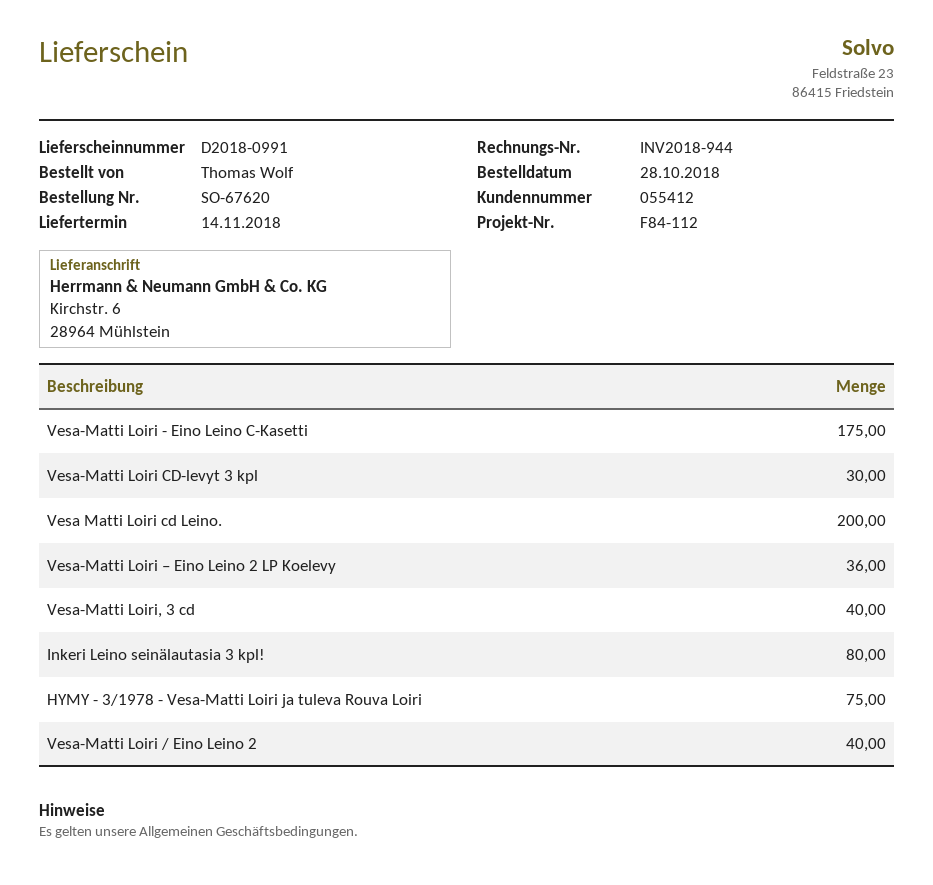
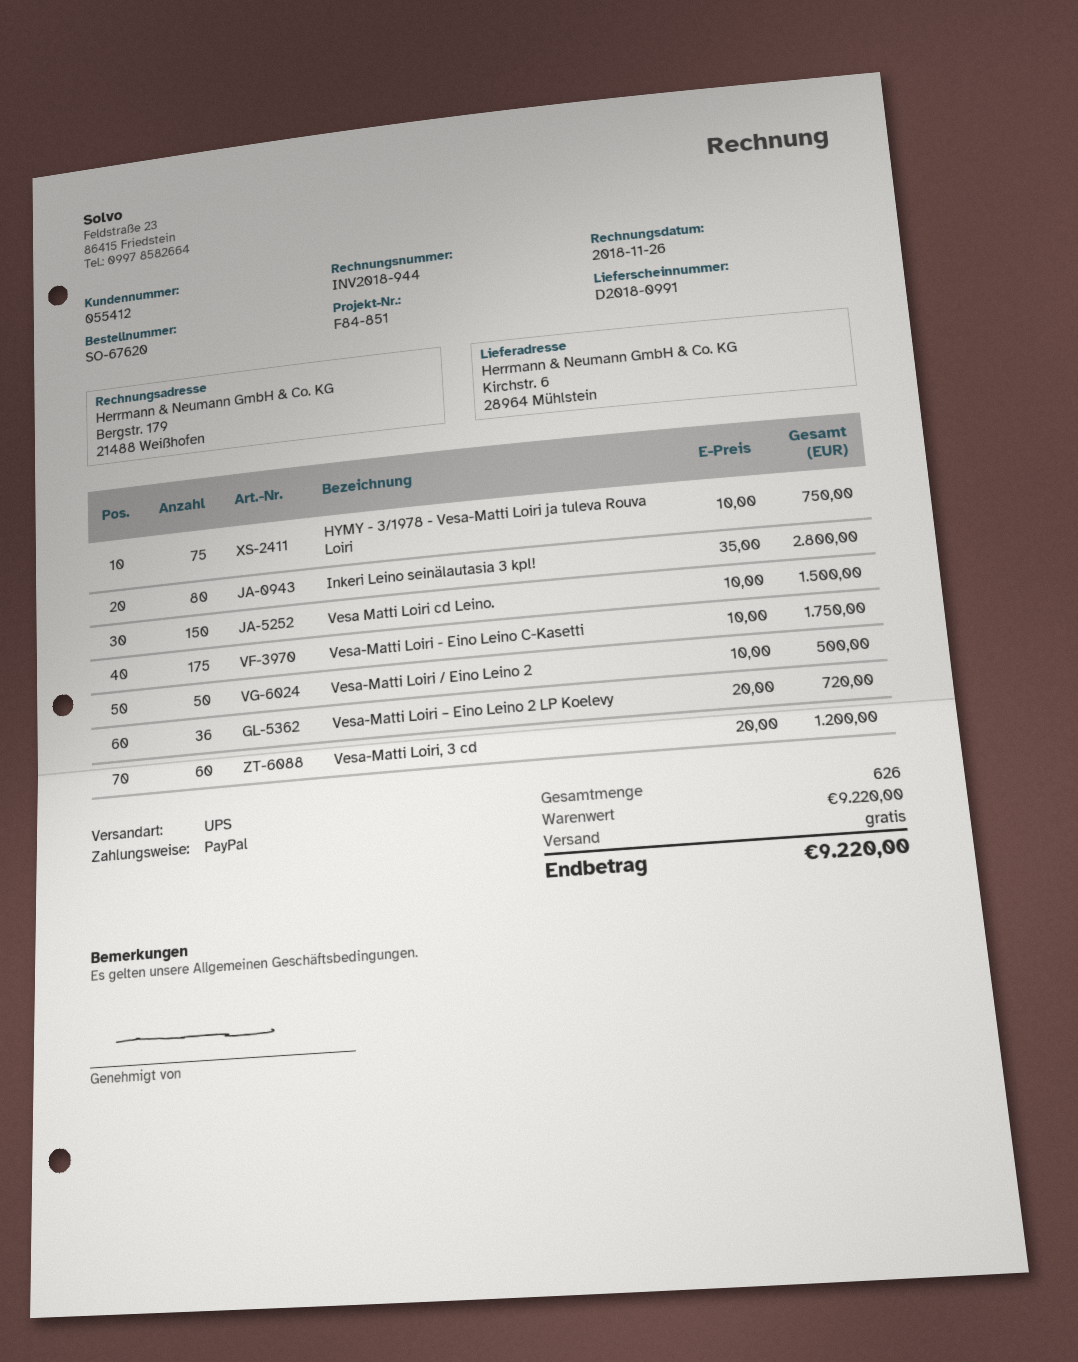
reference: F84-112 -> F84-851
Vesa-Matti Loiri CD-levyt 3 kpl: 30 -> none
Vesa Matti Loiri cd Leino.: 200 -> 150
Vesa-Matti Loiri, 3 cd: 40 -> 60
Vesa-Matti Loiri / Eino Leino 2: 40 -> 50

